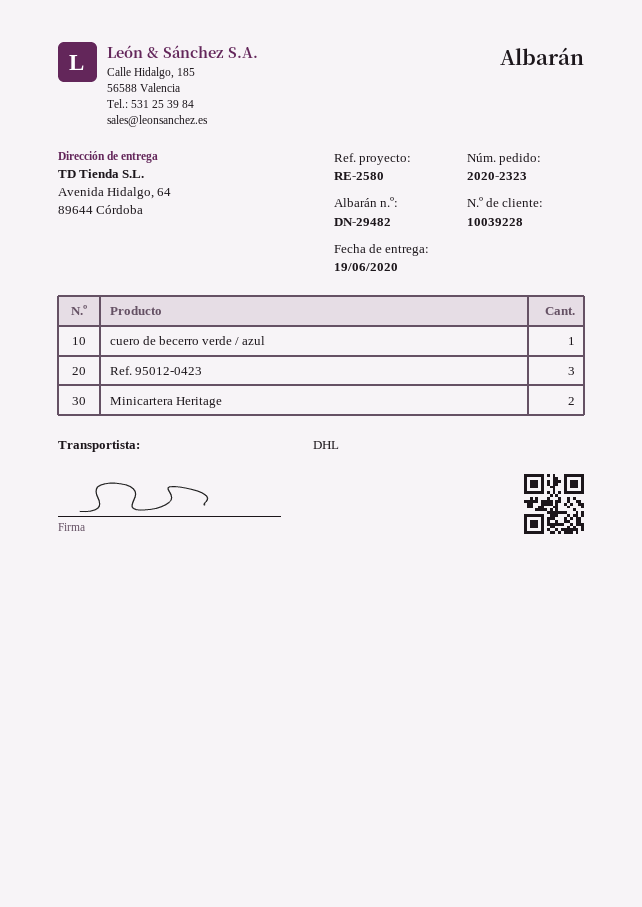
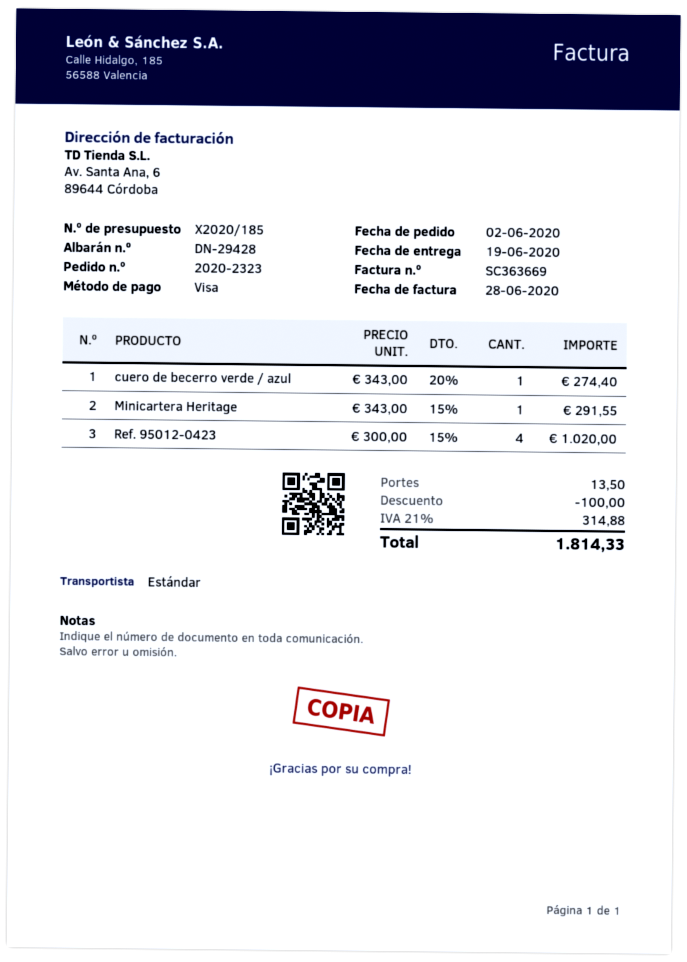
delivery note number: DN-29482 -> DN-29428
shipping method: DHL -> standard
Ref. 95012-0423: 3 -> 4
Minicartera Heritage: 2 -> 1

